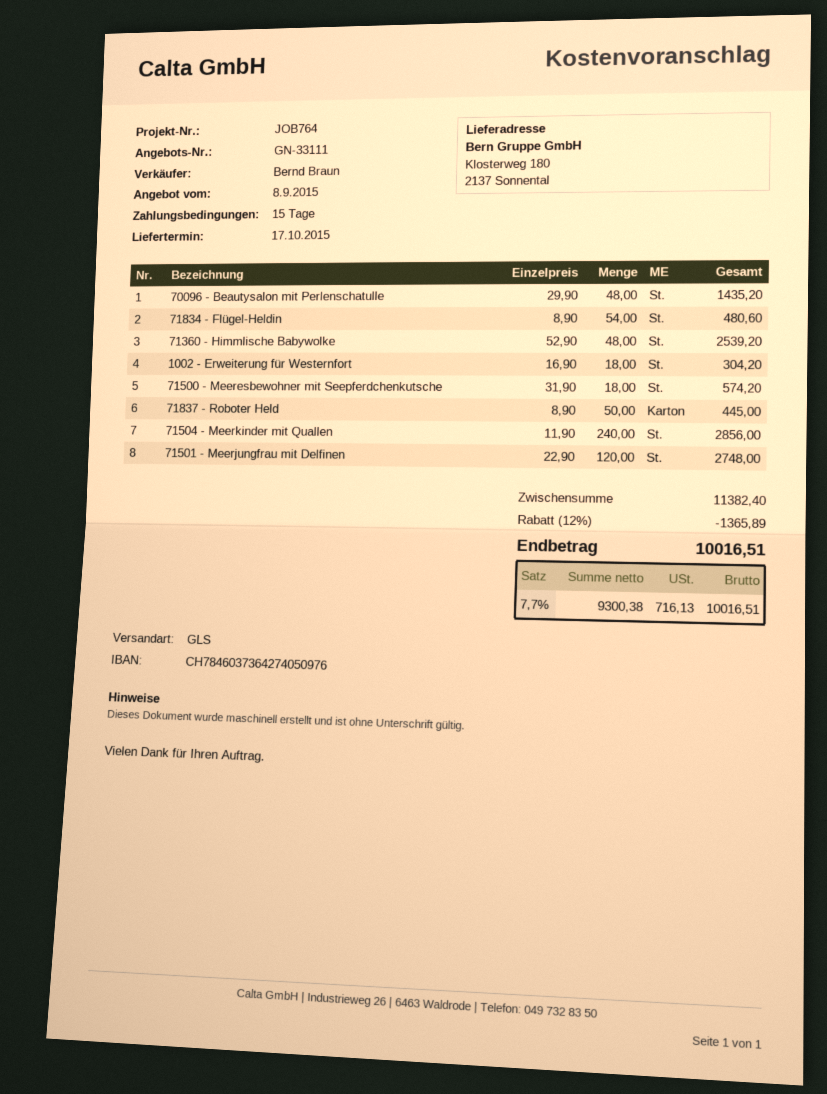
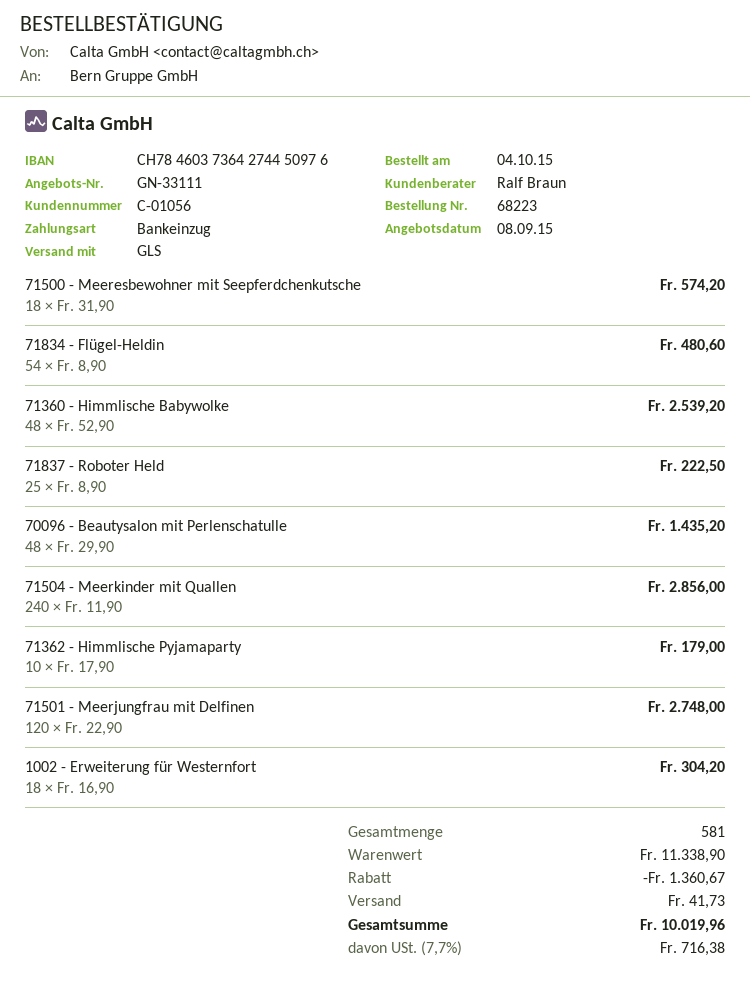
sales rep: Bernd Braun -> Ralf Braun
bank account: CH7846037364274050976 -> CH7846037364274450976
71837 - Roboter Held: 50 x 8.90 = 445.00 -> 25 x 8.90 = 222.50
71362 - Himmlische Pyjamaparty: none -> 10 x 17.90 = 179.00
subtotal: 11382.40 -> 11338.90
discount: 1365.89 -> 1360.67
shipping: none -> 41.73
tax: 7.7% = 716.13 -> 7.7% = 716.38
total: 10016.51 -> 10019.96

